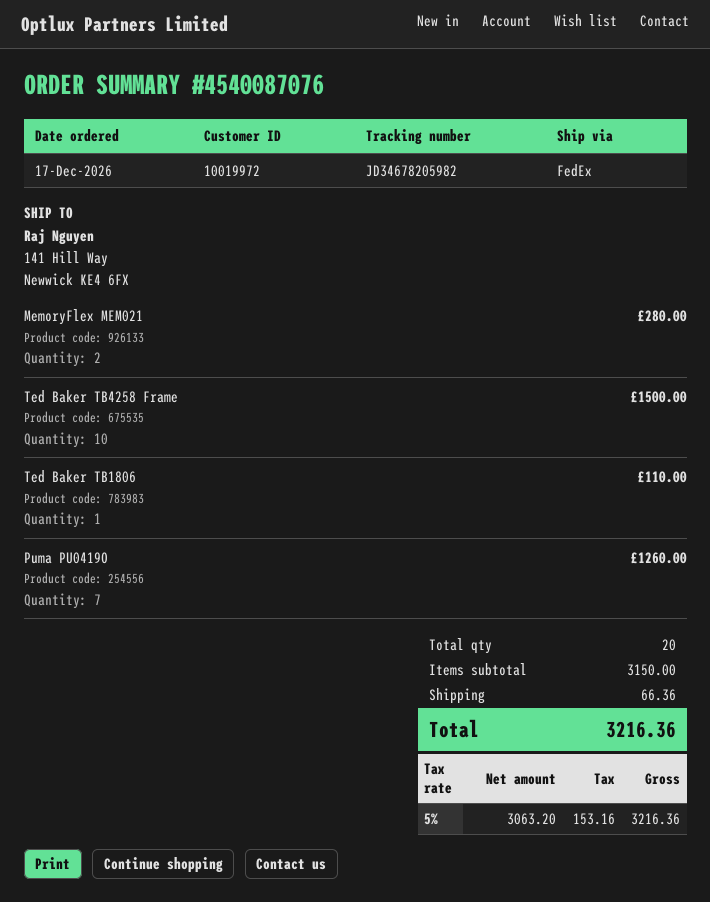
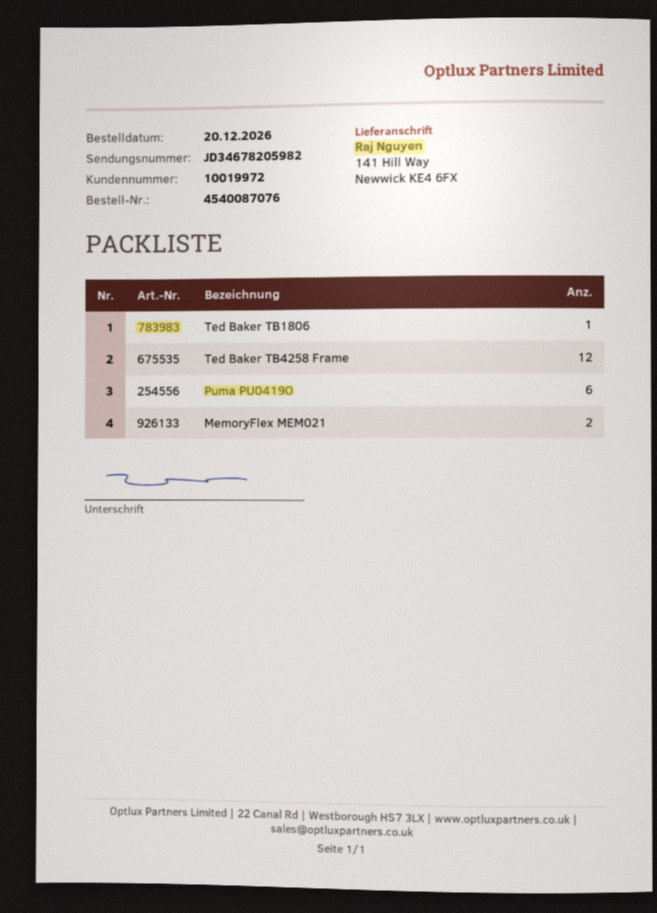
order date: 2026-12-17 -> 2026-12-20
Ted Baker TB4258 Frame: 10 -> 12
Puma PU0419O: 7 -> 6

